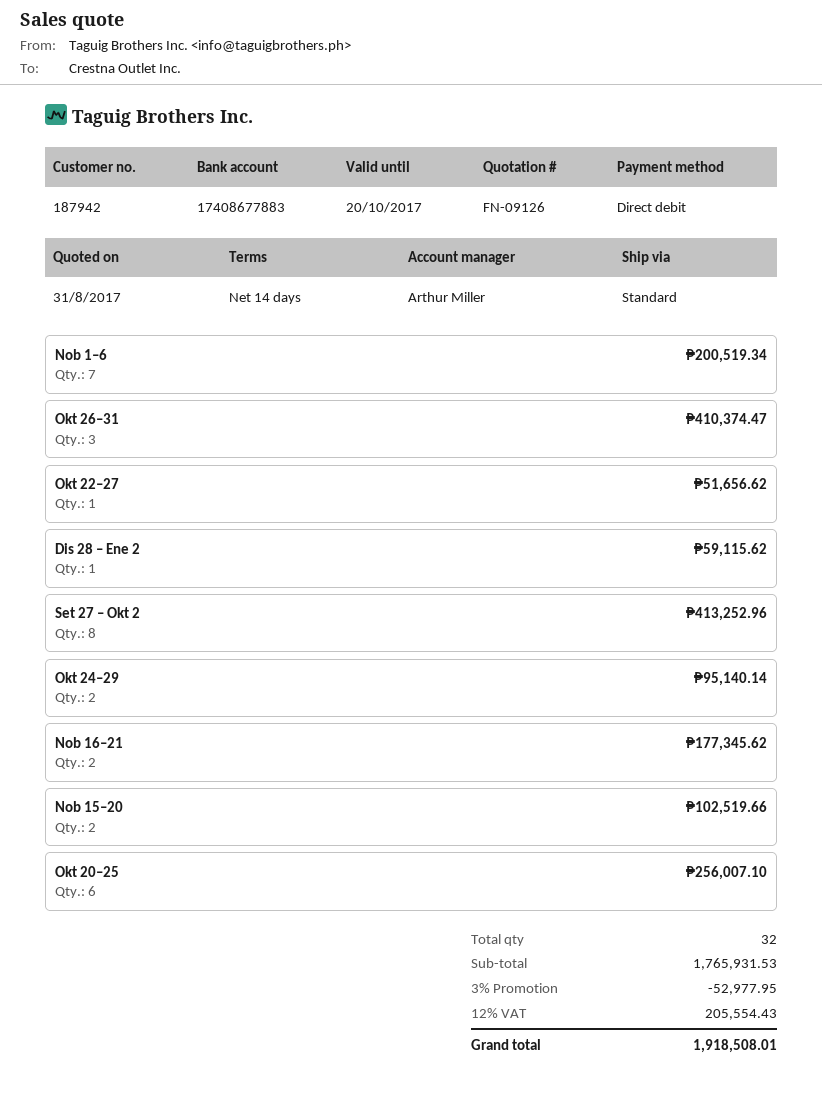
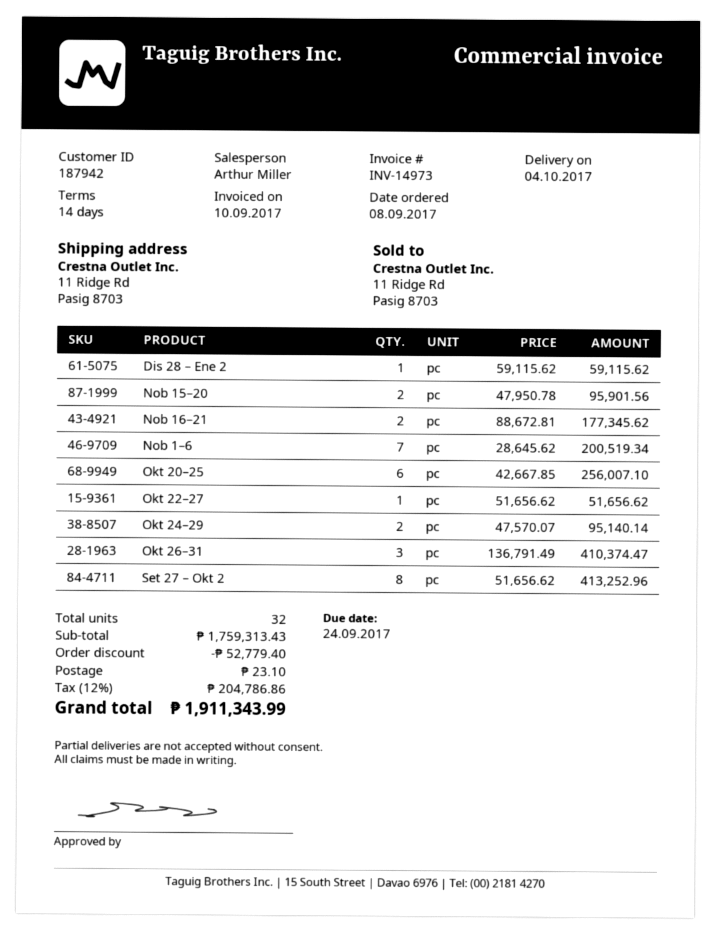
Nob 15–20: 2 for 102519.66 -> 2 for 95901.56
subtotal: 1765931.53 -> 1759313.43
discount: 52977.95 -> 52779.40
shipping: none -> 23.10
tax: 12% = 205554.43 -> 12% = 204786.86
total: 1918508.01 -> 1911343.99

